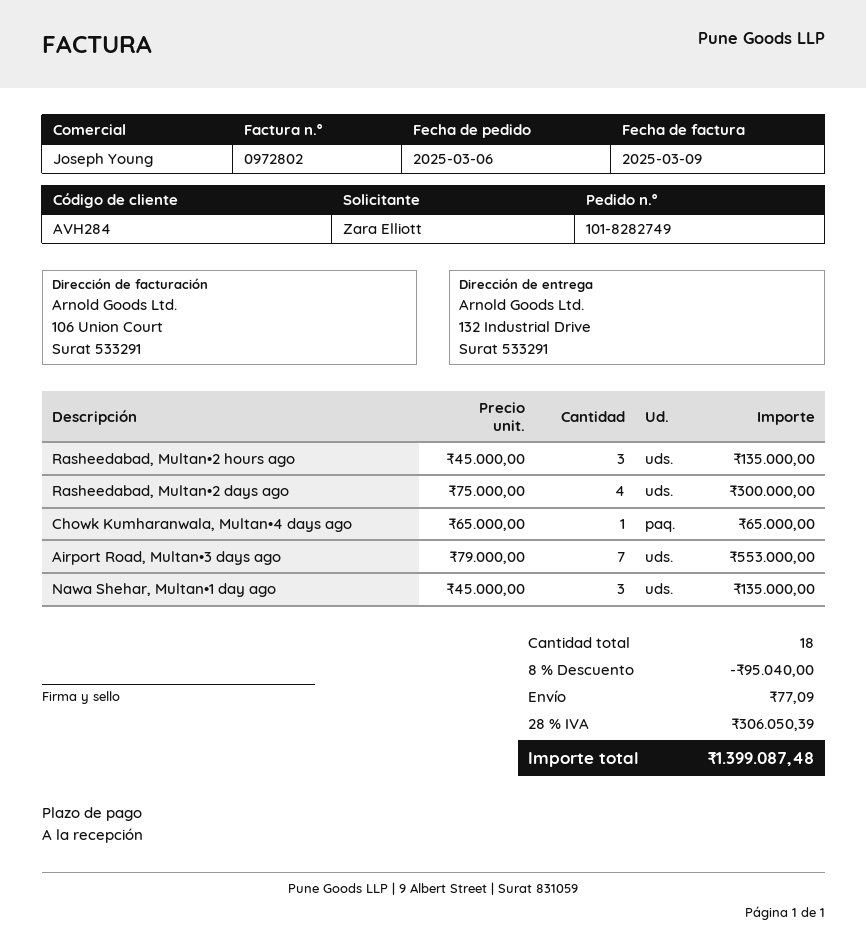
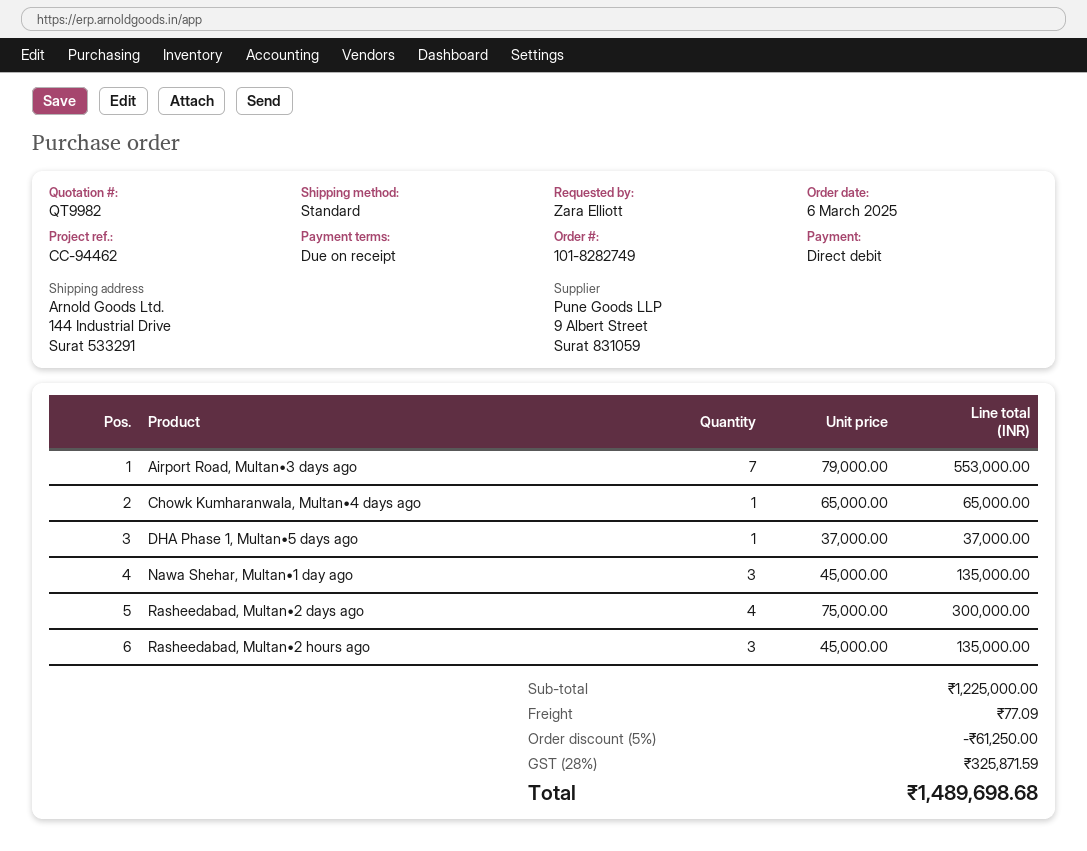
ship to: 132 Industrial Drive, Surat 533291 -> 144 Industrial Drive, Surat 533291
DHA Phase 1, Multan•5 days ago: none -> 1 x 37000.00 = 37000.00
discount: 8% = 95040.00 -> 5% = 61250.00
tax: 28% = 306050.39 -> 28% = 325871.59
total: 1399087.48 -> 1489698.68

